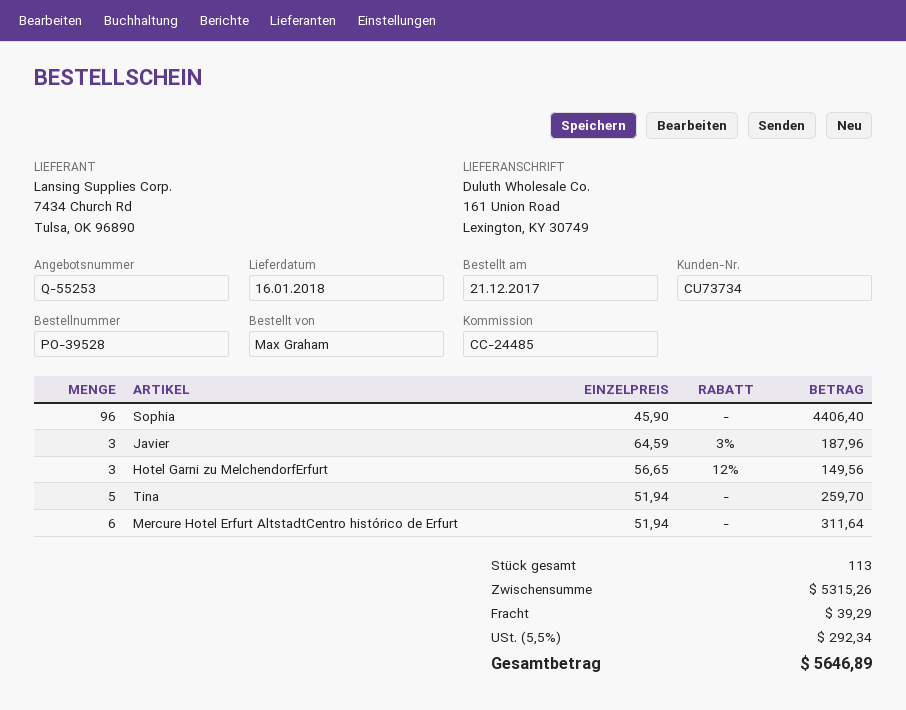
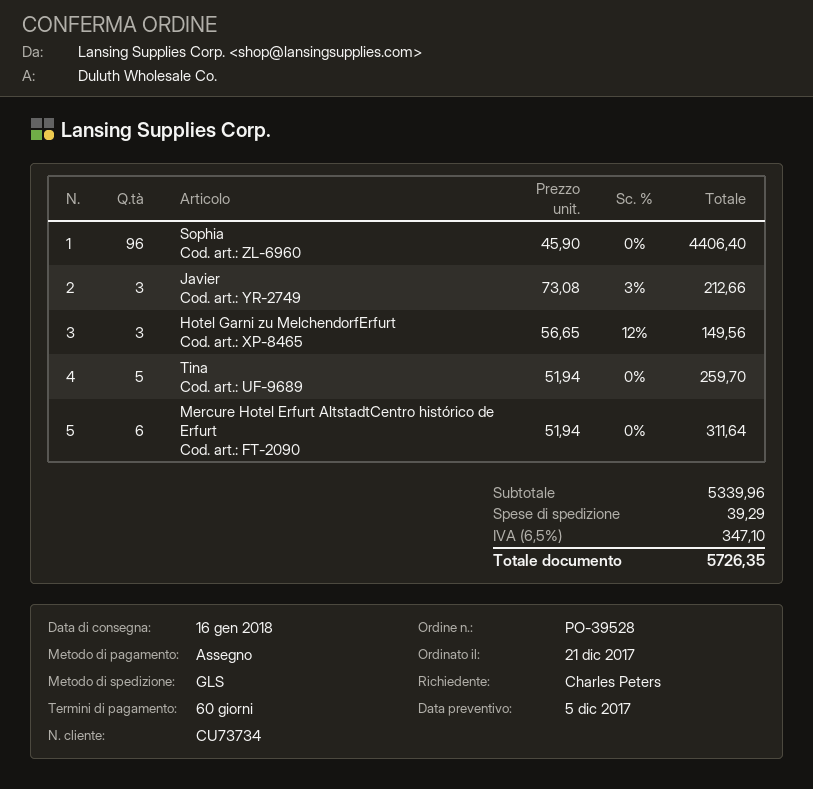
ordered by: Max Graham -> Charles Peters
Javier: 3 x 64.59 - 3% = 187.96 -> 3 x 73.08 - 3% = 212.66
subtotal: 5315.26 -> 5339.96
tax: 5.5% = 292.34 -> 6.5% = 347.10
total: 5646.89 -> 5726.35

